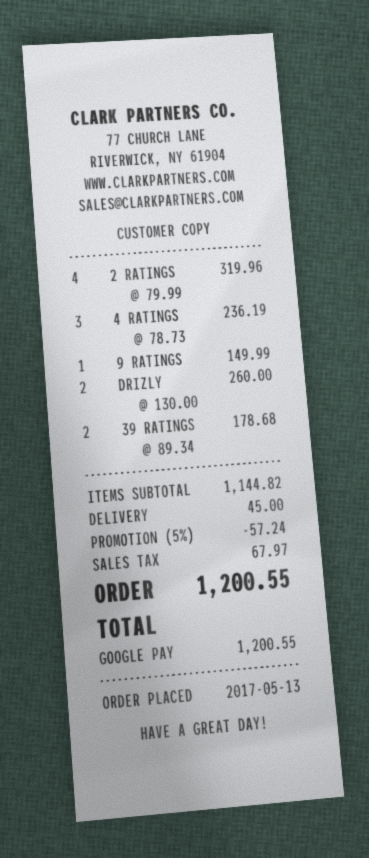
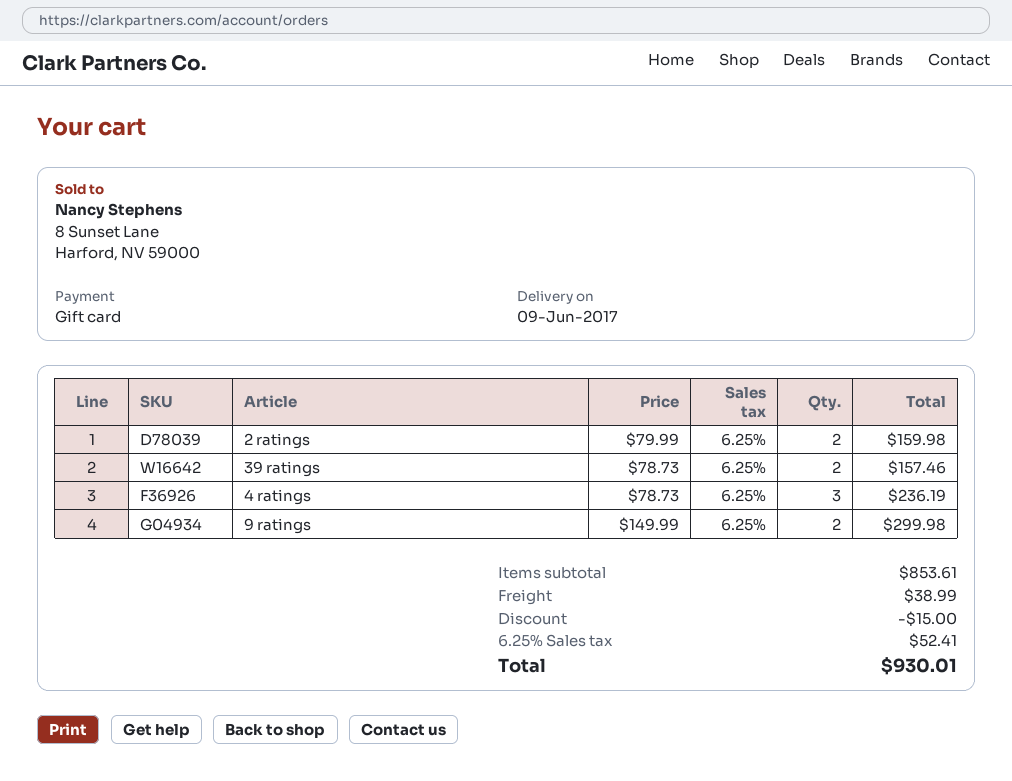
payment method: Google Pay -> gift card
2 RATINGS: 4 x 79.99 = 319.96 -> 2 x 79.99 = 159.98
9 RATINGS: 1 x 149.99 = 149.99 -> 2 x 149.99 = 299.98
DRIZLY: 2 x 130.00 = 260.00 -> none
39 RATINGS: 2 x 89.34 = 178.68 -> 2 x 78.73 = 157.46
subtotal: 1144.82 -> 853.61
discount: 57.24 -> 15.00
shipping: 45.00 -> 38.99
tax: 67.97 -> 52.41
total: 1200.55 -> 930.01

